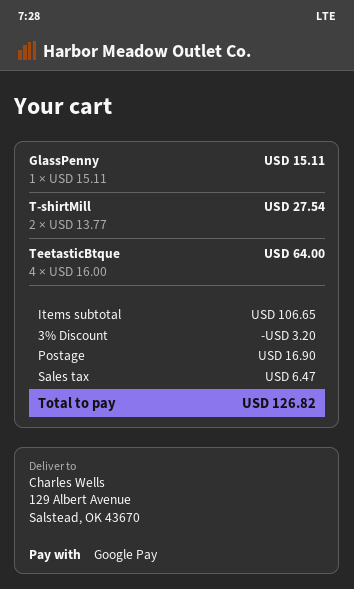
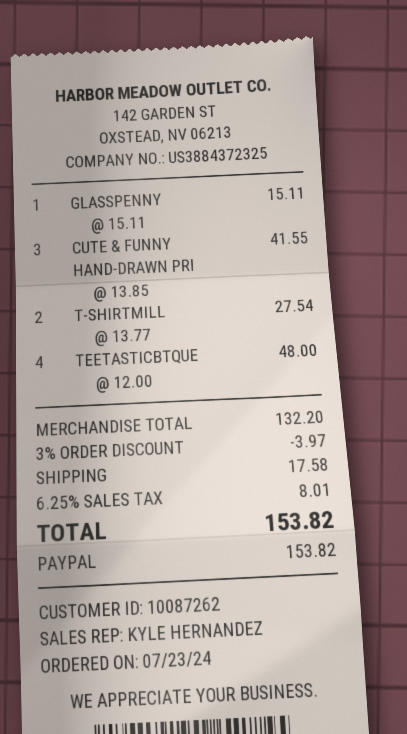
payment method: Google Pay -> PayPal
TeetasticBtque: 4 x 16.00 = 64.00 -> 4 x 12.00 = 48.00
CUTE & FUNNY HAND-DRAWN PRI: none -> 3 x 13.85 = 41.55
subtotal: 106.65 -> 132.20
discount: 3% = 3.20 -> 3% = 3.97
shipping: 16.90 -> 17.58
tax: 6.47 -> 8.01
total: 126.82 -> 153.82

